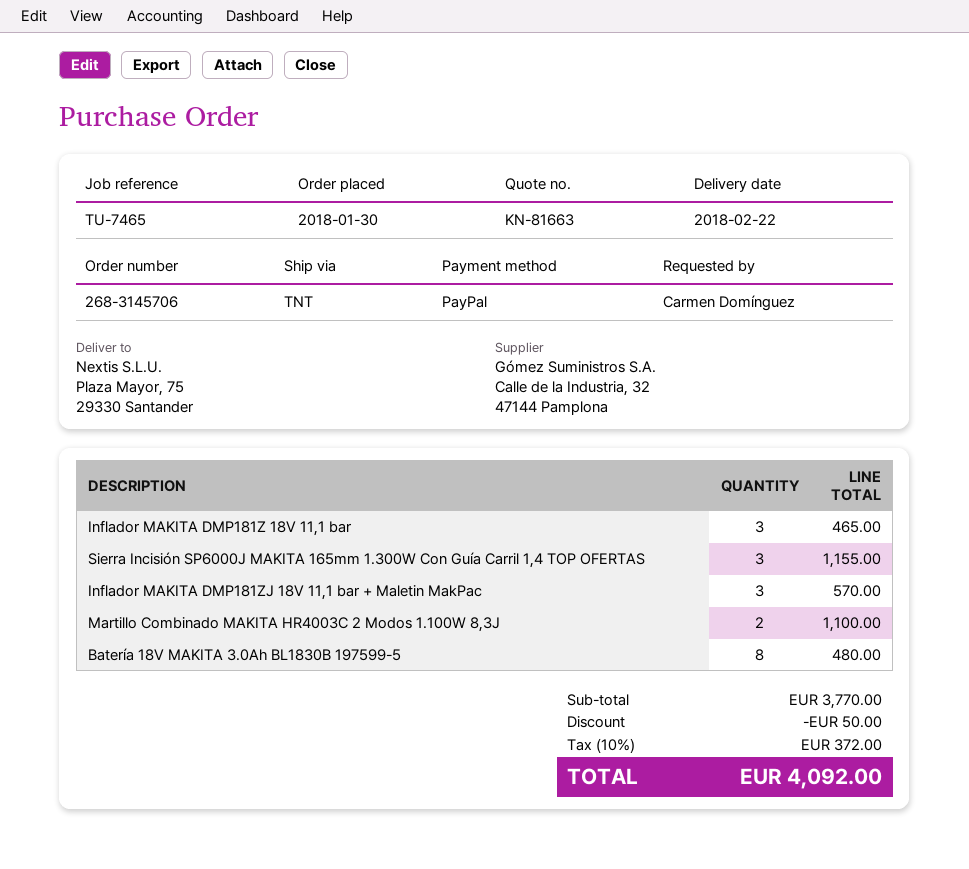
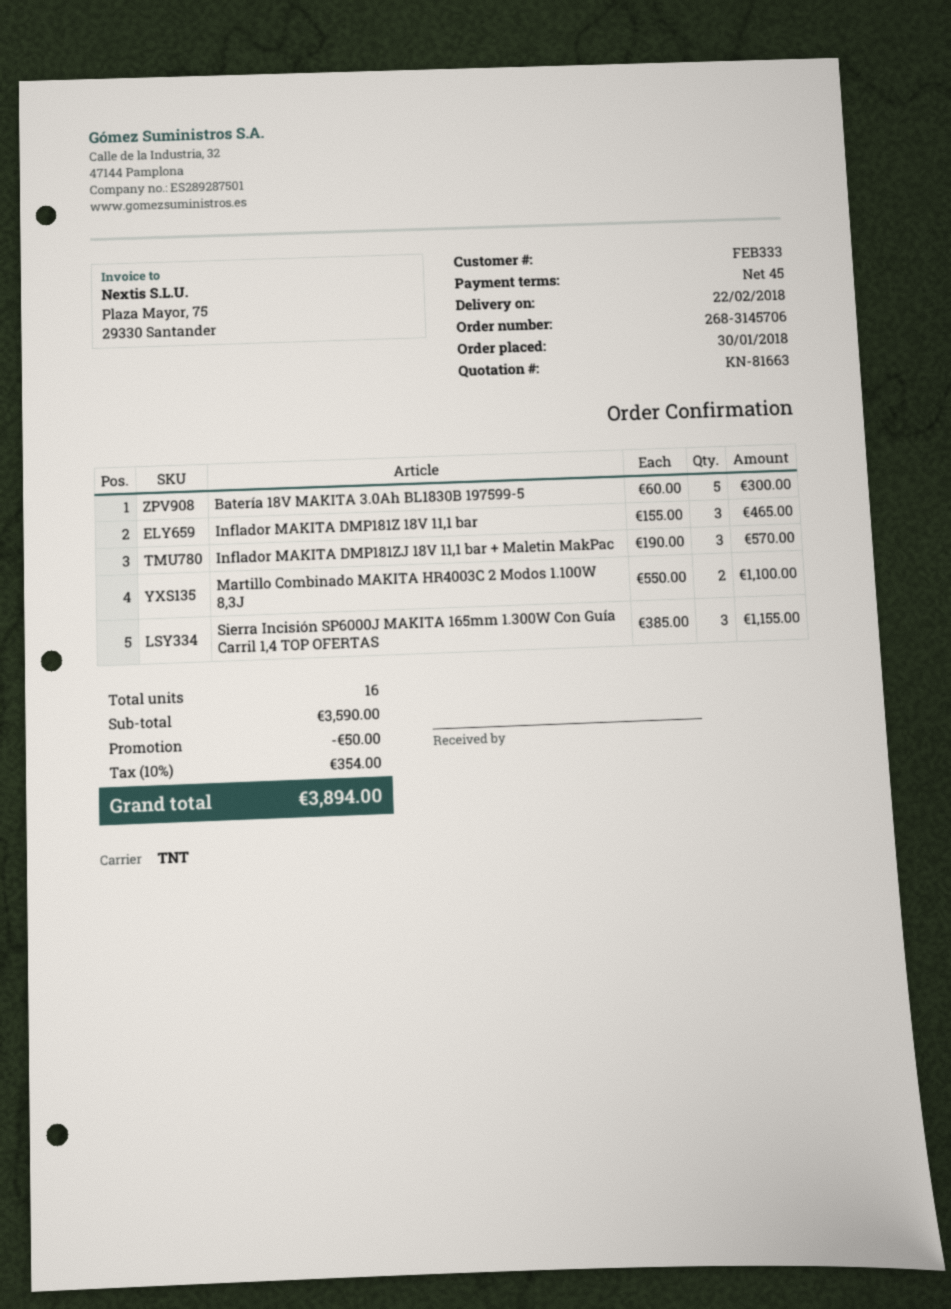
Batería 18V MAKITA 3.0Ah BL1830B 197599-5: 8 for 480.00 -> 5 for 300.00
subtotal: 3770.00 -> 3590.00
tax: 10% = 372.00 -> 10% = 354.00
total: 4092.00 -> 3894.00

